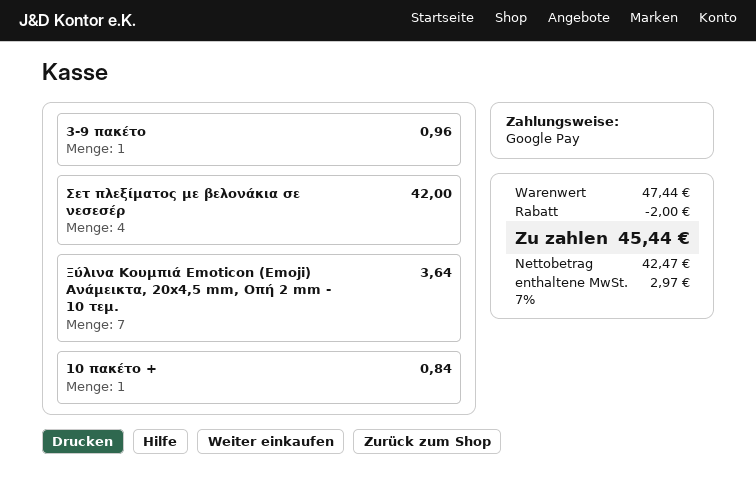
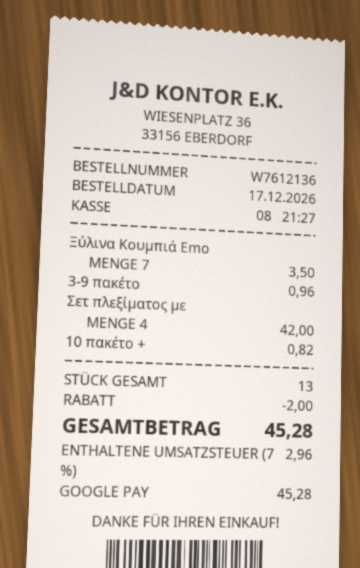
Ξύλινα Κουμπιά Emoticon (Emoji) Ανάμεικτα, 20x4,5 mm, Οπή 2 mm - 10 τεμ.: 7 for 3.64 -> 7 for 3.50
10 πακέτο +: 1 for 0.84 -> 1 for 0.82
tax: 7% = 2.97 -> 7% = 2.96
total: 45.44 -> 45.28

